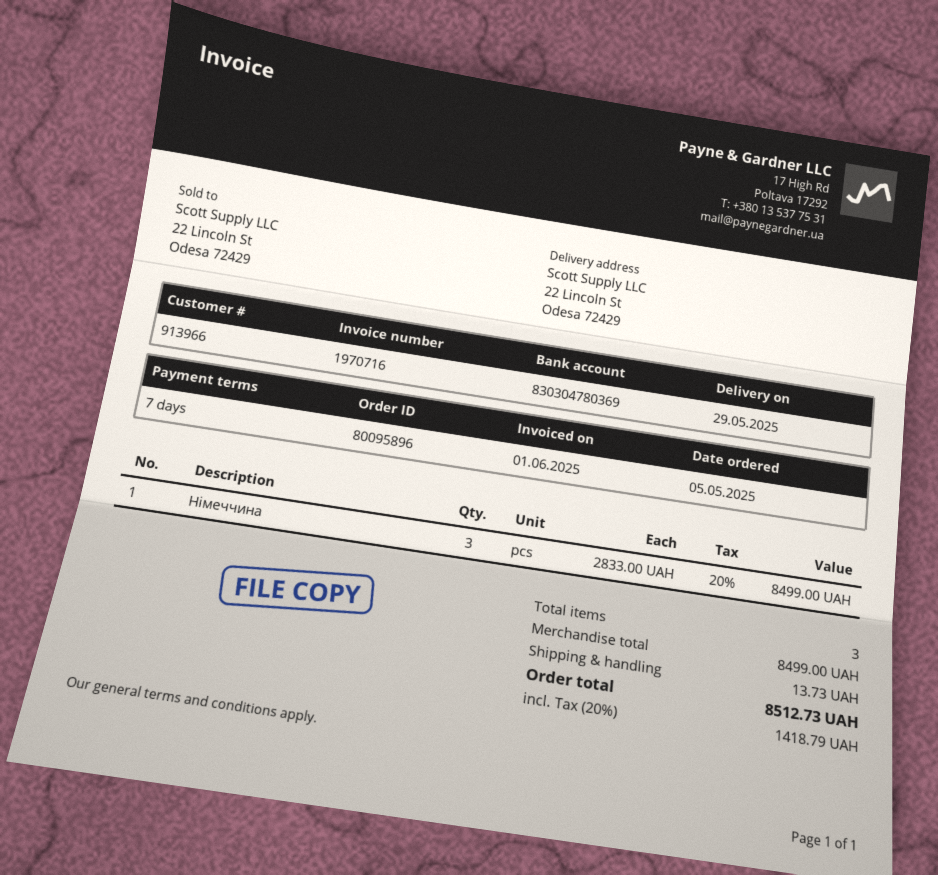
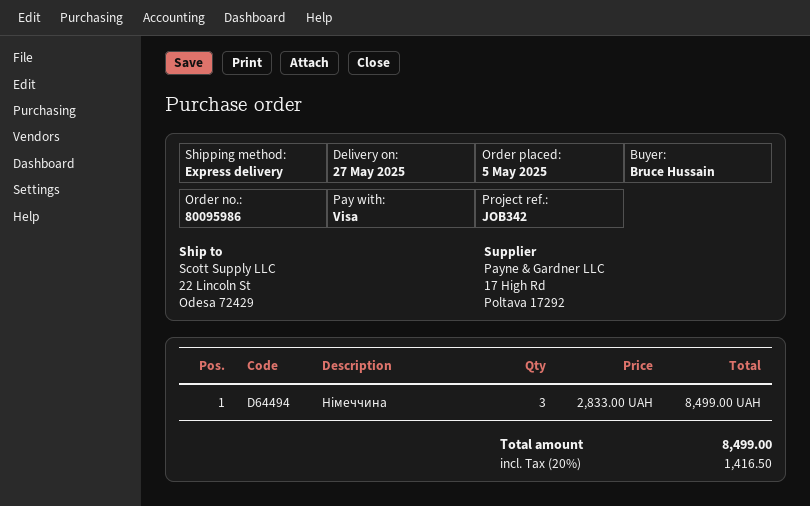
order number: 80095896 -> 80095986
delivery date: 2025-05-29 -> 2025-05-27
shipping: 13.73 -> none
tax: 20% = 1418.79 -> 20% = 1416.50
total: 8512.73 -> 8499.00

